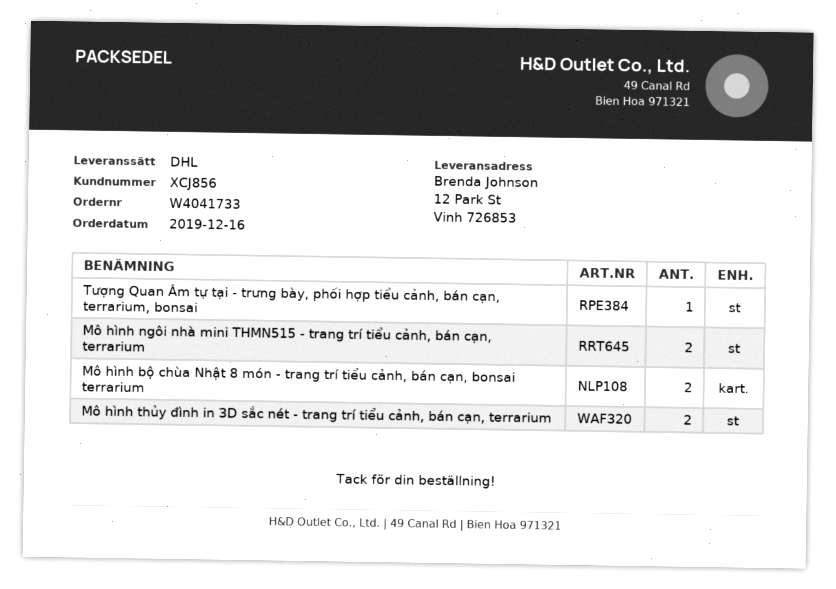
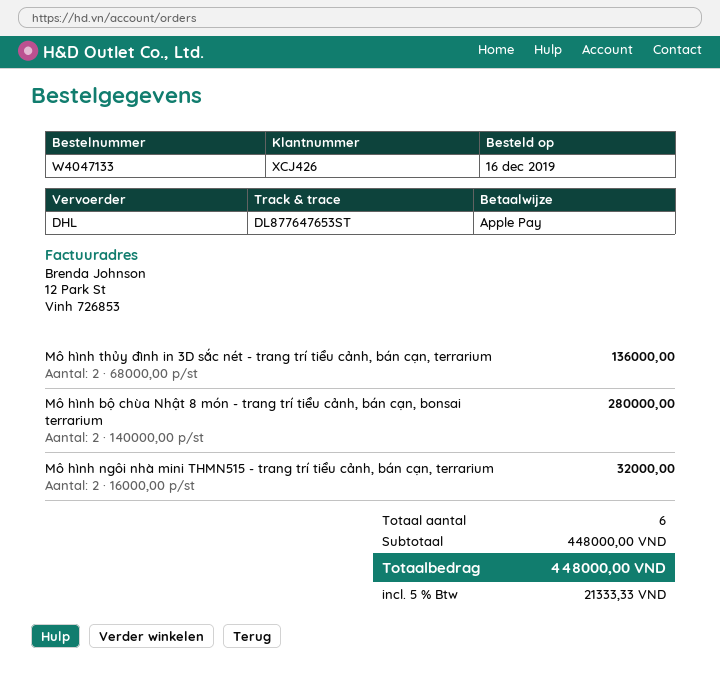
order number: W4041733 -> W4047133
customer number: XCJ856 -> XCJ426
Tượng Quan Âm tự tại - trưng bày, phối hợp tiểu cảnh, bán cạn, terrarium, bonsai: 1 -> none

